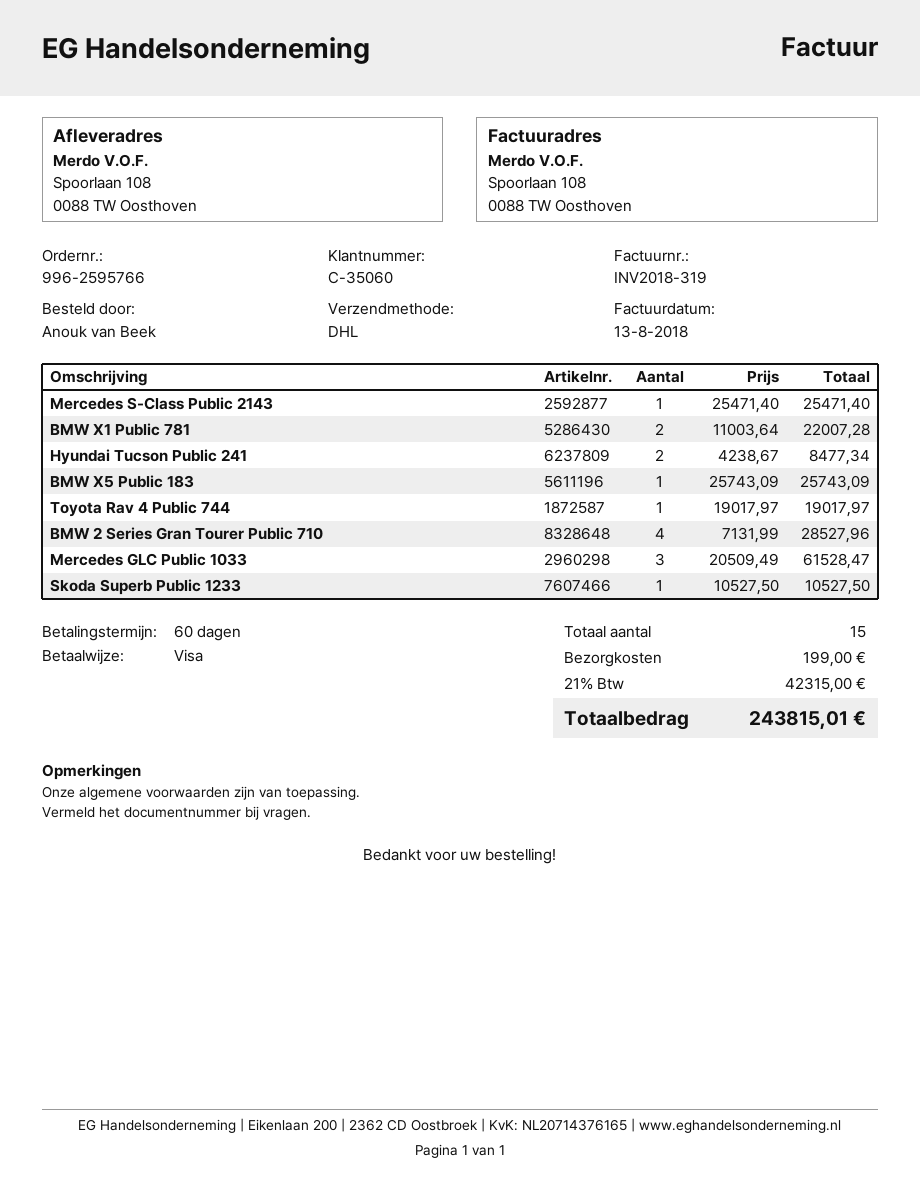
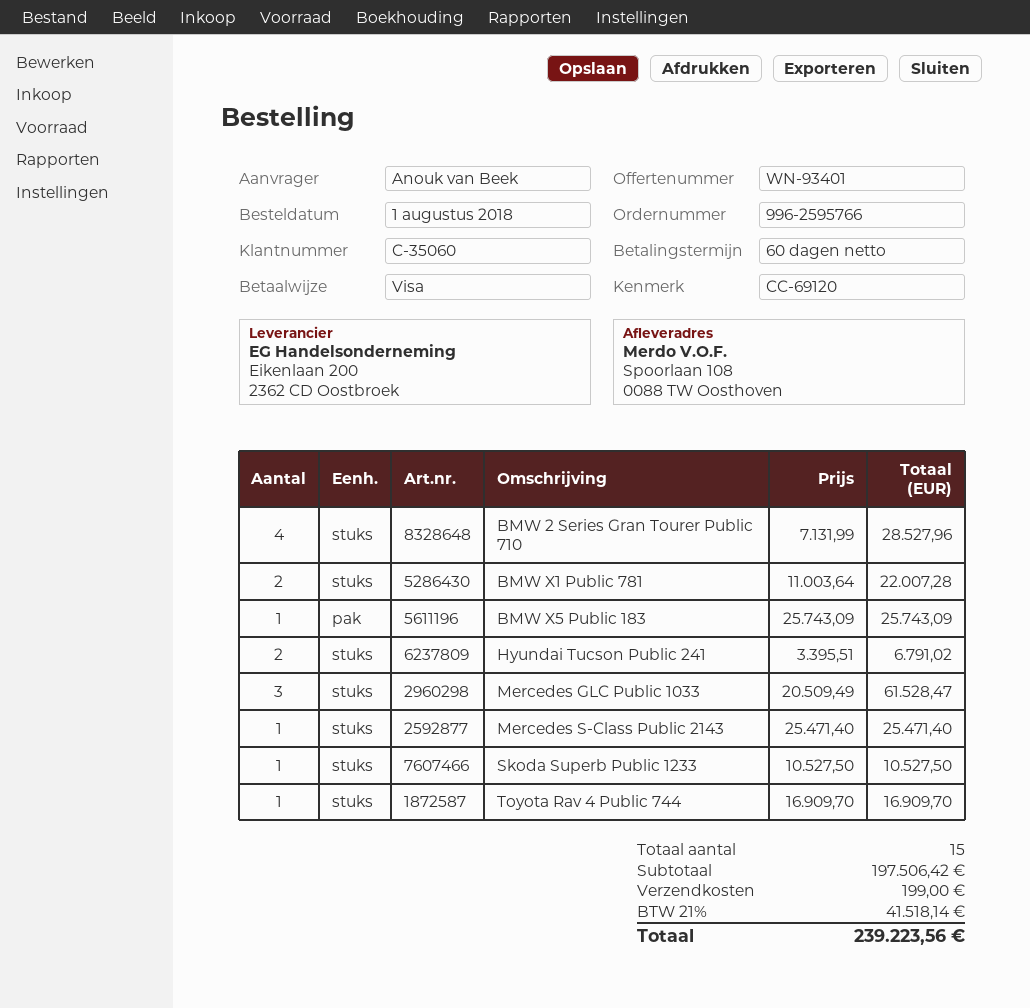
Hyundai Tucson Public 241: 2 x 4238.67 = 8477.34 -> 2 x 3395.51 = 6791.02
Toyota Rav 4 Public 744: 1 x 19017.97 = 19017.97 -> 1 x 16909.70 = 16909.70
tax: 21% = 42315.00 -> 21% = 41518.14
total: 243815.01 -> 239223.56

